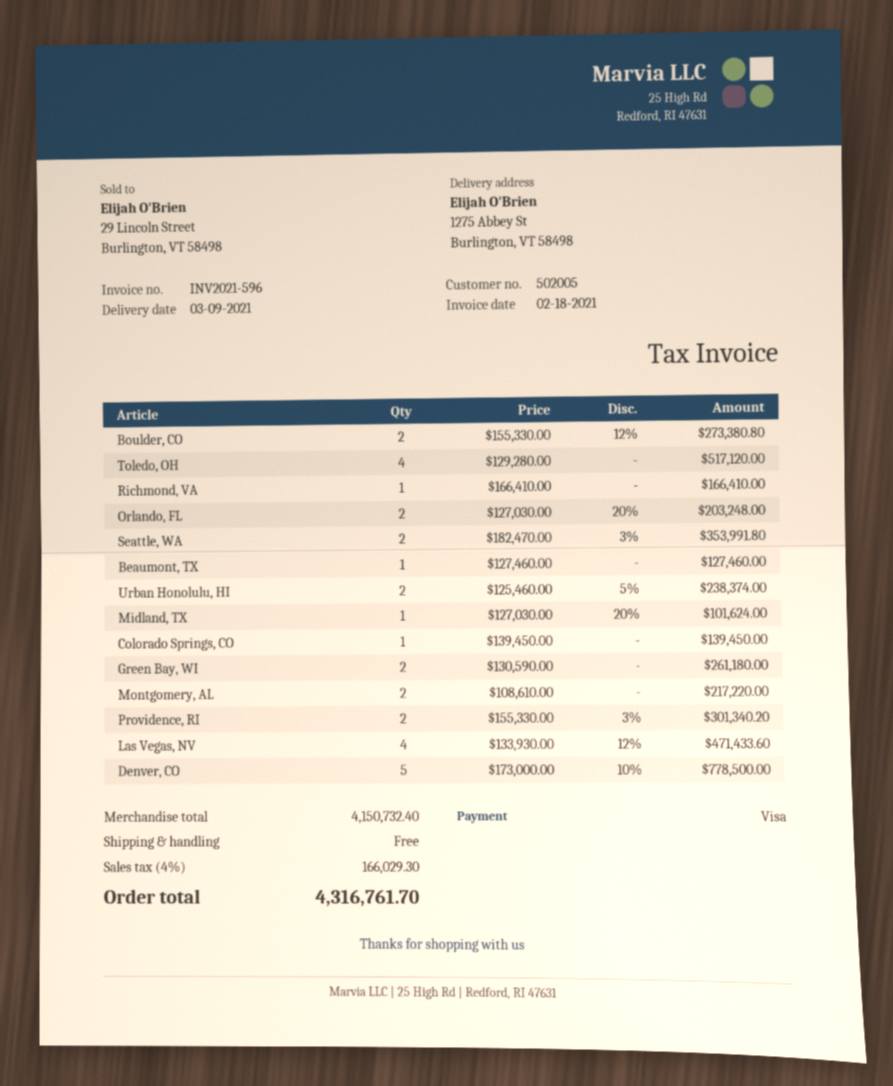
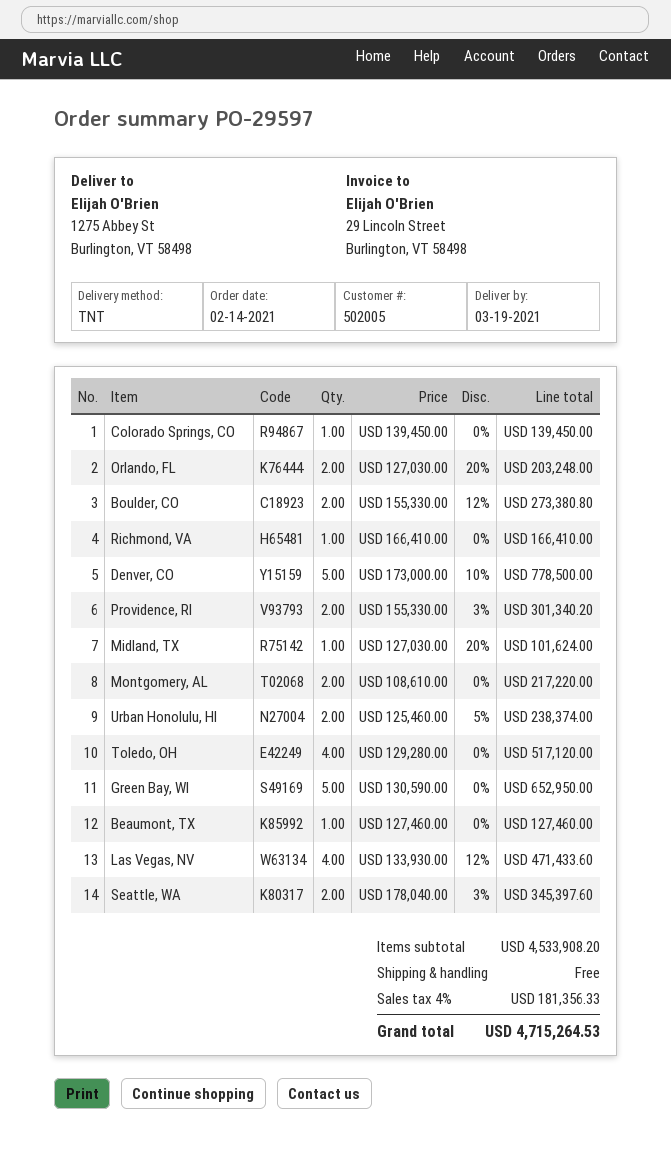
delivery date: 2021-03-09 -> 2021-03-19
Seattle, WA: 2 x 182470.00 - 3% = 353991.80 -> 2 x 178040.00 - 3% = 345397.60
Green Bay, WI: 2 x 130590.00 = 261180.00 -> 5 x 130590.00 = 652950.00
subtotal: 4150732.40 -> 4533908.20
tax: 4% = 166029.30 -> 4% = 181356.33
total: 4316761.70 -> 4715264.53

